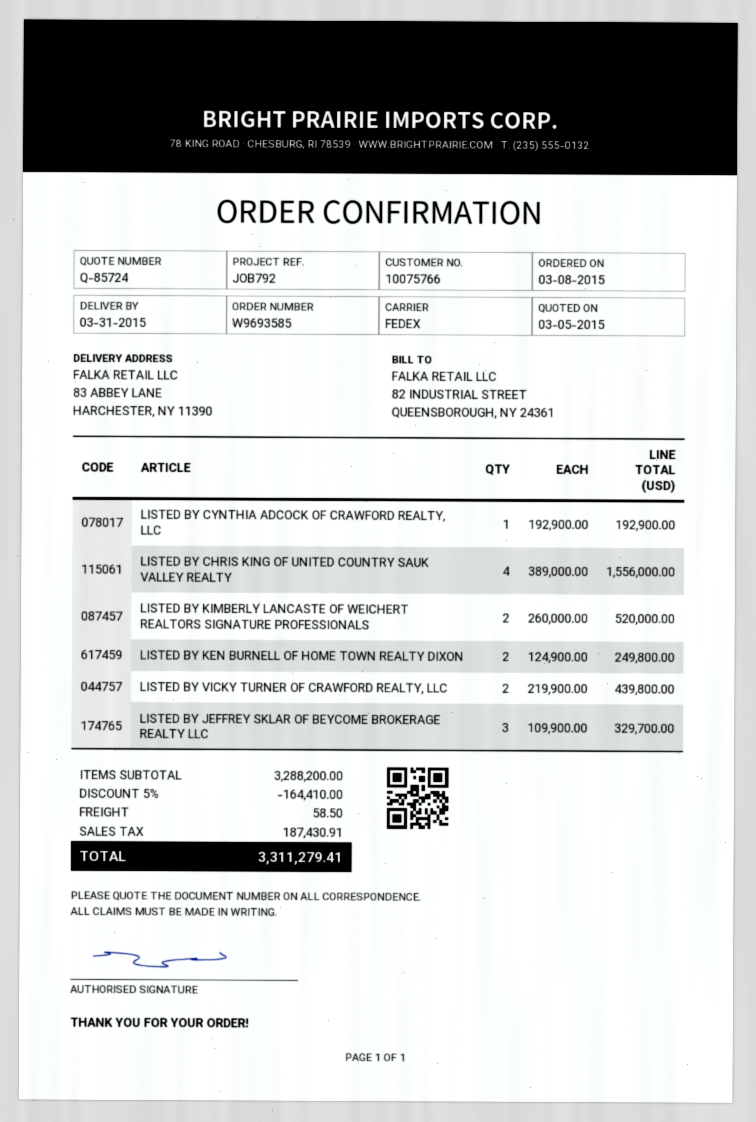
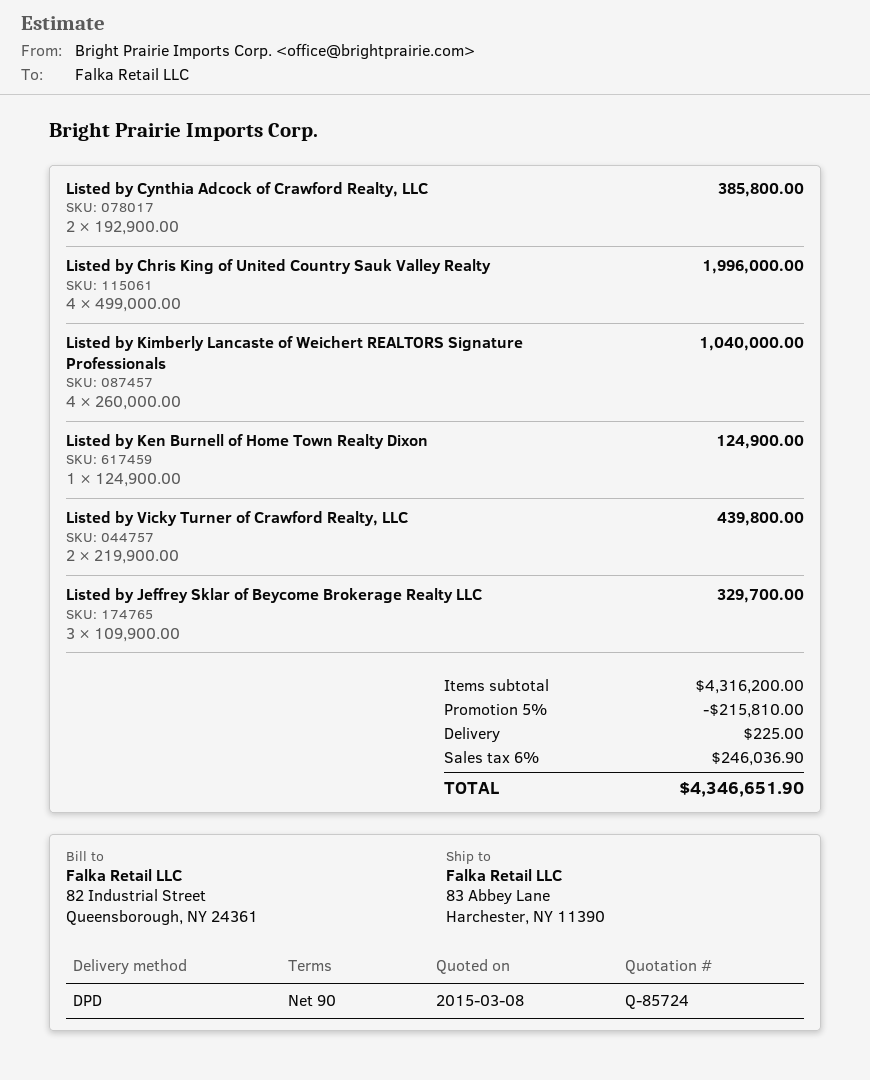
quote date: 2015-03-05 -> 2015-03-08
shipping method: FedEx -> DPD
LISTED BY CYNTHIA ADCOCK OF CRAWFORD REALTY, LLC: 1 x 192900.00 = 192900.00 -> 2 x 192900.00 = 385800.00
LISTED BY CHRIS KING OF UNITED COUNTRY SAUK VALLEY REALTY: 4 x 389000.00 = 1556000.00 -> 4 x 499000.00 = 1996000.00
LISTED BY KIMBERLY LANCASTE OF WEICHERT REALTORS SIGNATURE PROFESSIONALS: 2 x 260000.00 = 520000.00 -> 4 x 260000.00 = 1040000.00
LISTED BY KEN BURNELL OF HOME TOWN REALTY DIXON: 2 x 124900.00 = 249800.00 -> 1 x 124900.00 = 124900.00
subtotal: 3288200.00 -> 4316200.00
discount: 5% = 164410.00 -> 5% = 215810.00
shipping: 58.50 -> 225.00
tax: 187430.91 -> 246036.90
total: 3311279.41 -> 4346651.90

